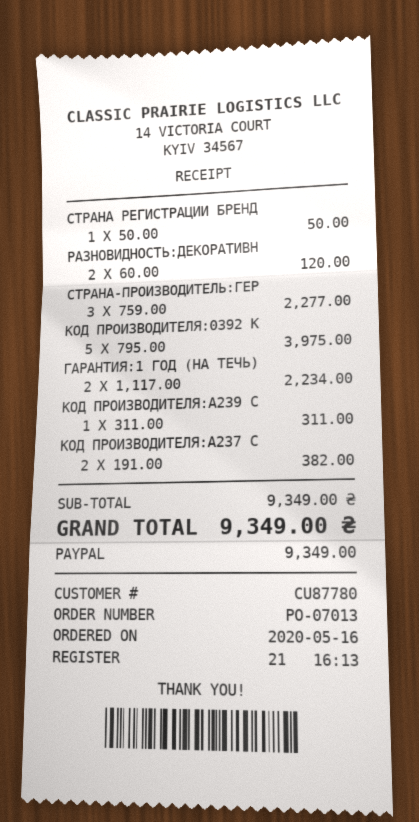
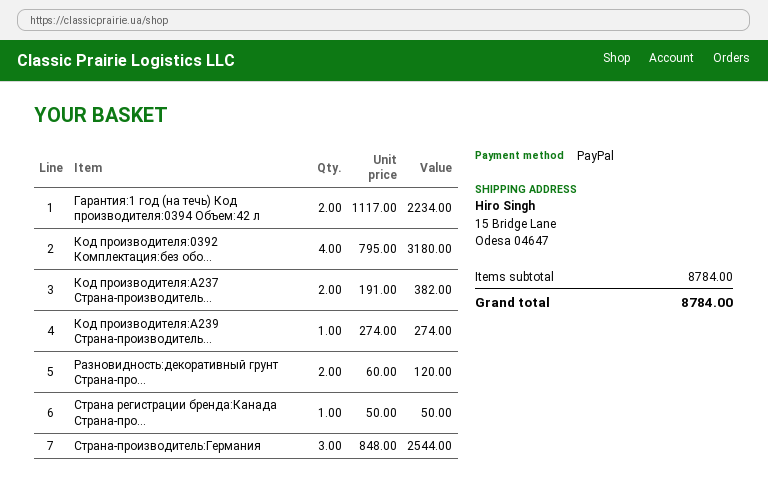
СТРАНА-ПРОИЗВОДИТЕЛЬ:ГЕР: 3 x 759.00 = 2277.00 -> 3 x 848.00 = 2544.00
КОД ПРОИЗВОДИТЕЛЯ:0392 К: 5 x 795.00 = 3975.00 -> 4 x 795.00 = 3180.00
КОД ПРОИЗВОДИТЕЛЯ:A239 С: 1 x 311.00 = 311.00 -> 1 x 274.00 = 274.00
subtotal: 9349.00 -> 8784.00
total: 9349.00 -> 8784.00

